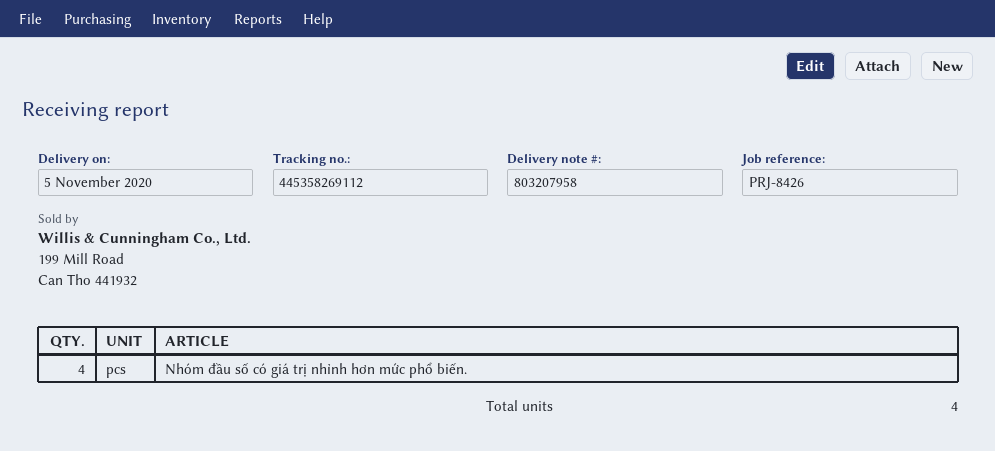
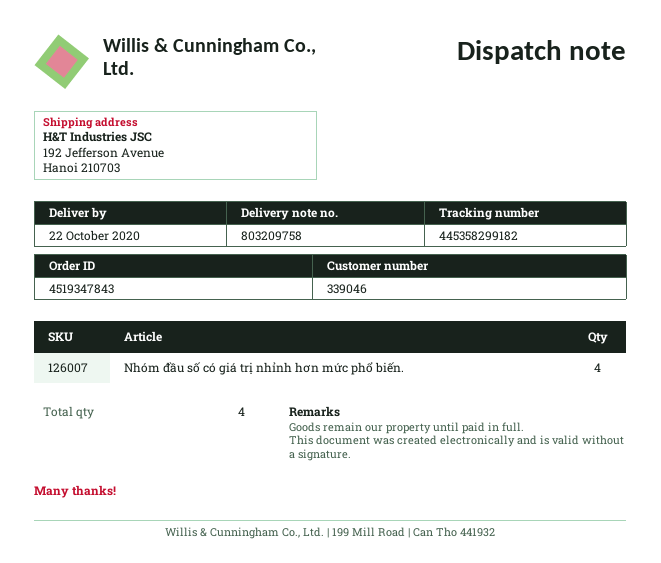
delivery note number: 803207958 -> 803209758
delivery date: 2020-11-05 -> 2020-10-22
tracking number: 445358269112 -> 445358299182

